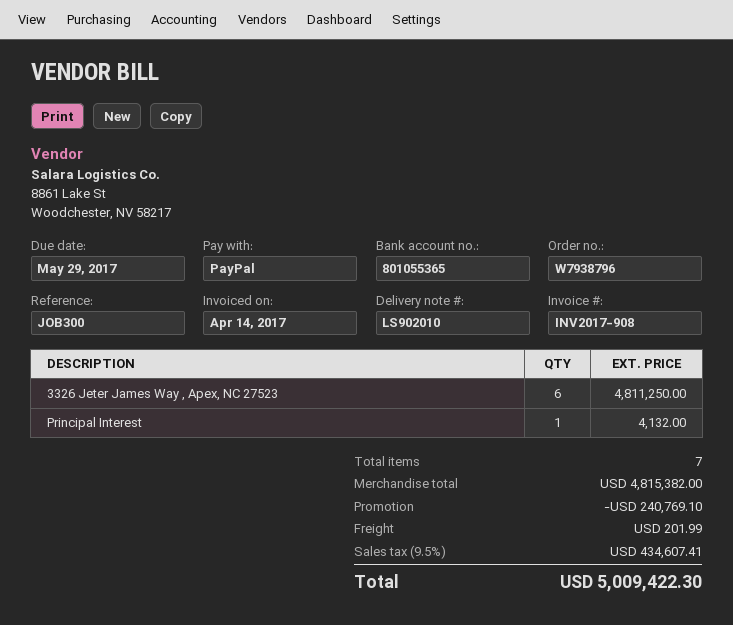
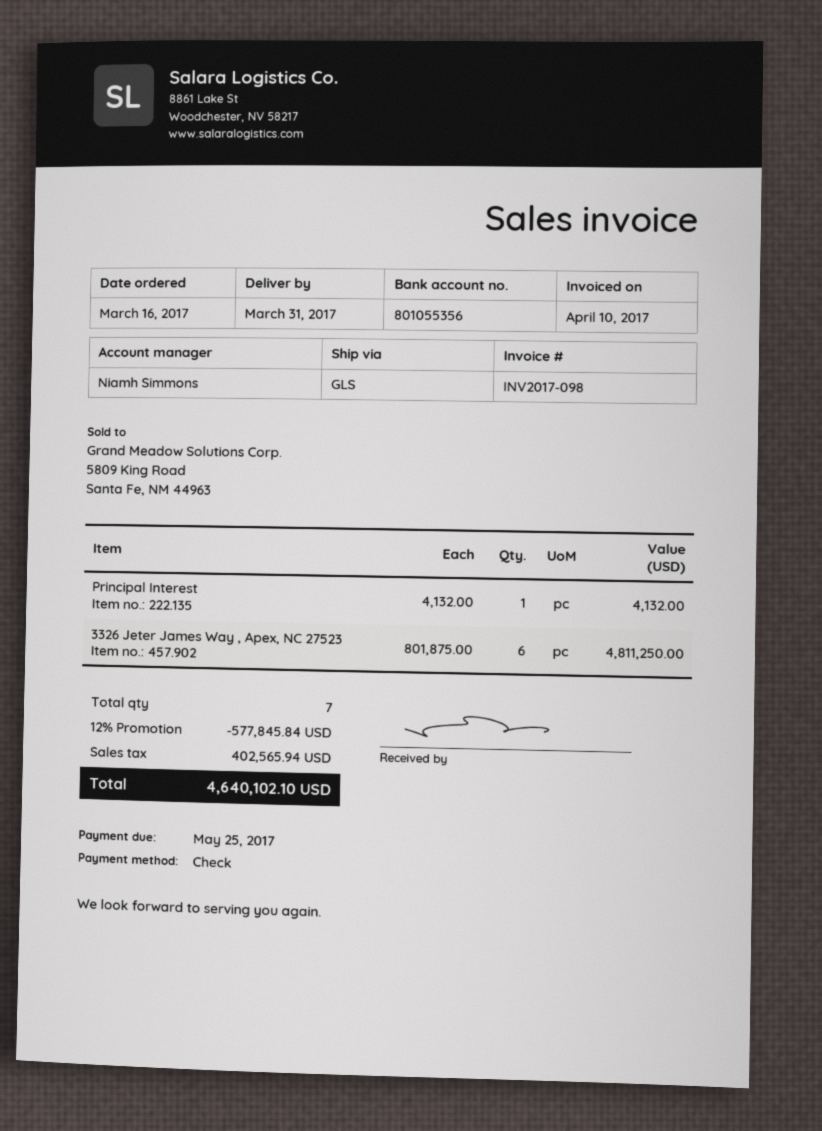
invoice number: INV2017-908 -> INV2017-098
invoice date: 2017-04-14 -> 2017-04-10
due date: 2017-05-29 -> 2017-05-25
payment method: PayPal -> cheque
bank account: 801055365 -> 801055356
discount: 240769.10 -> 577845.84
shipping: 201.99 -> none
tax: 434607.41 -> 402565.94
total: 5009422.30 -> 4640102.10

